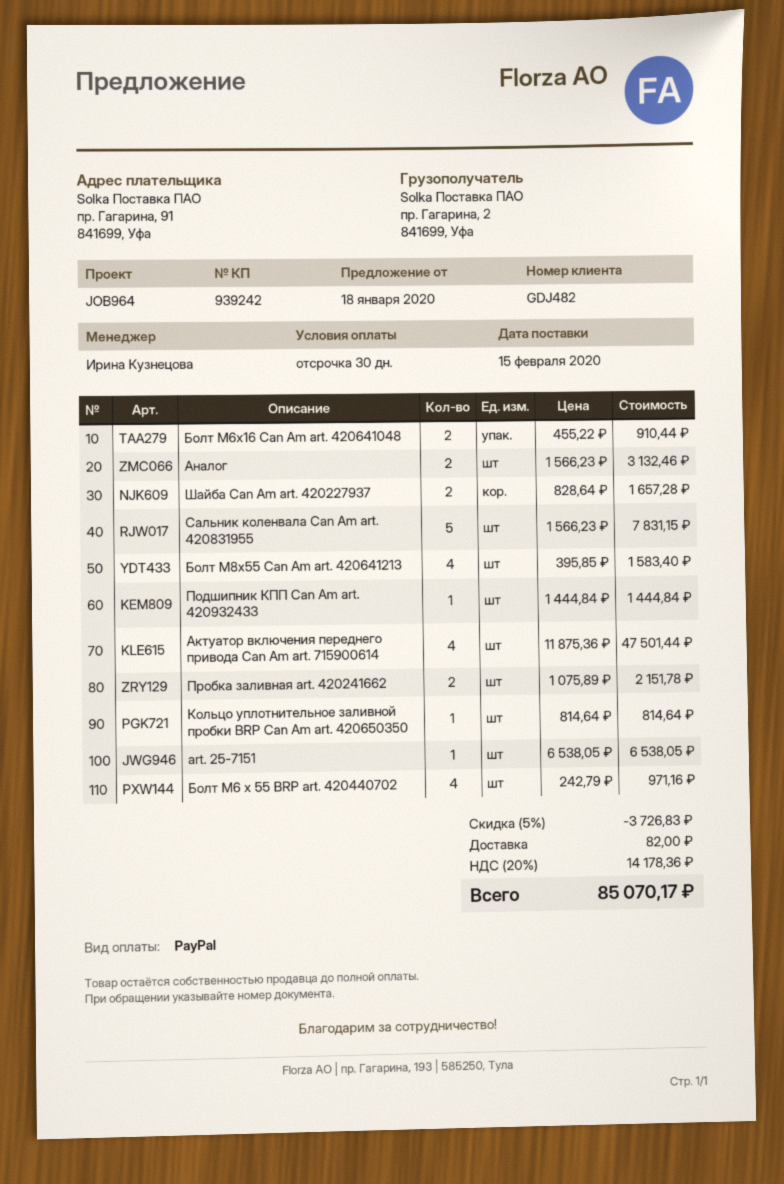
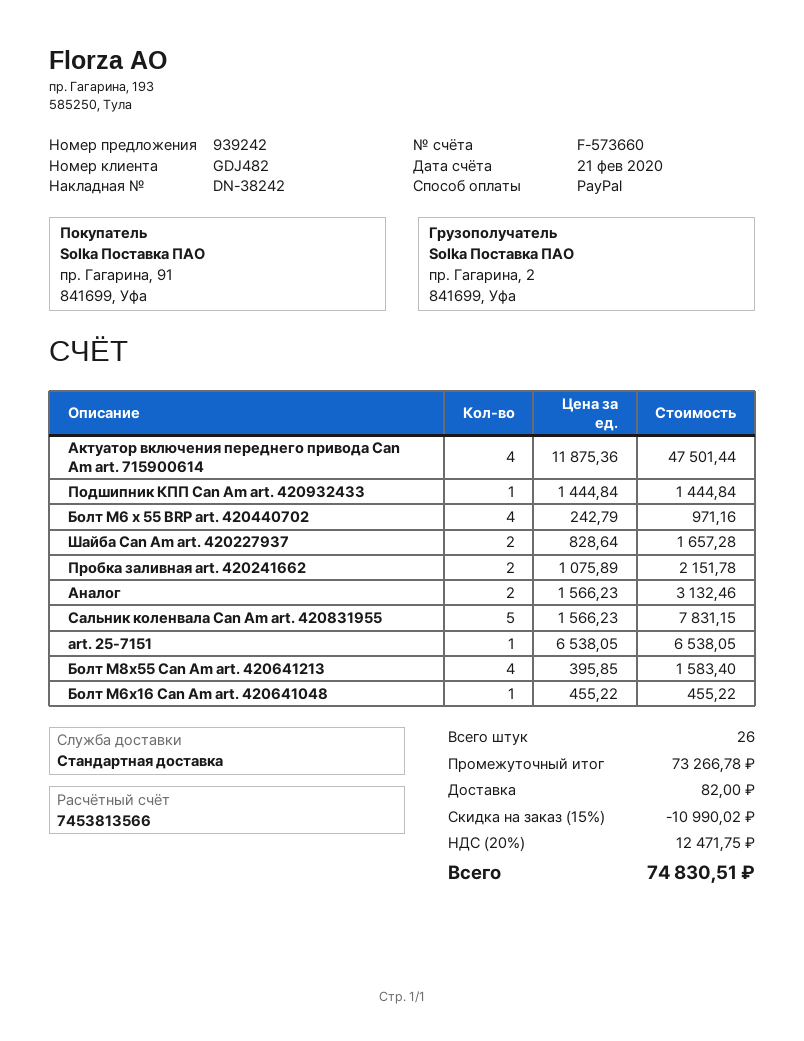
Болт М6х16 Can Am art. 420641048: 2 x 455.22 = 910.44 -> 1 x 455.22 = 455.22
Кольцо уплотнительное заливной пробки BRP Can Am art. 420650350: 1 x 814.64 = 814.64 -> none
discount: 5% = 3726.83 -> 15% = 10990.02
tax: 20% = 14178.36 -> 20% = 12471.75
total: 85070.17 -> 74830.51

